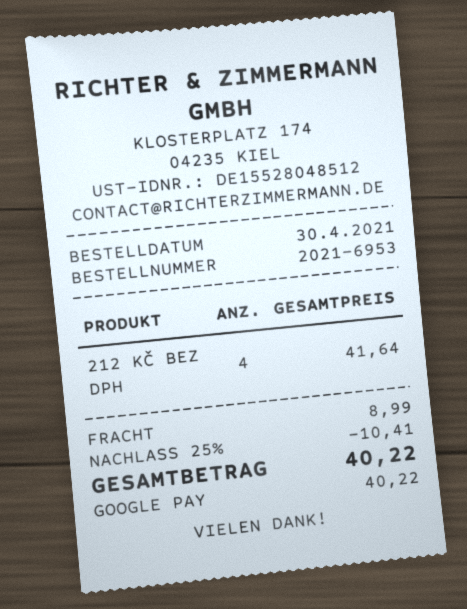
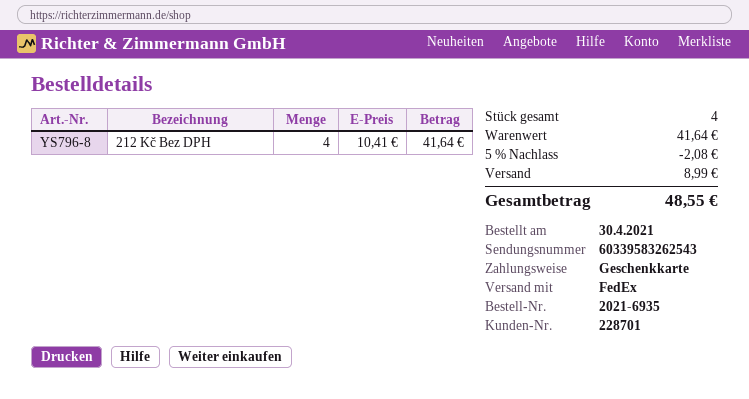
order number: 2021-6953 -> 2021-6935
payment method: Google Pay -> gift card
discount: 25% = 10.41 -> 5% = 2.08
total: 40.22 -> 48.55

